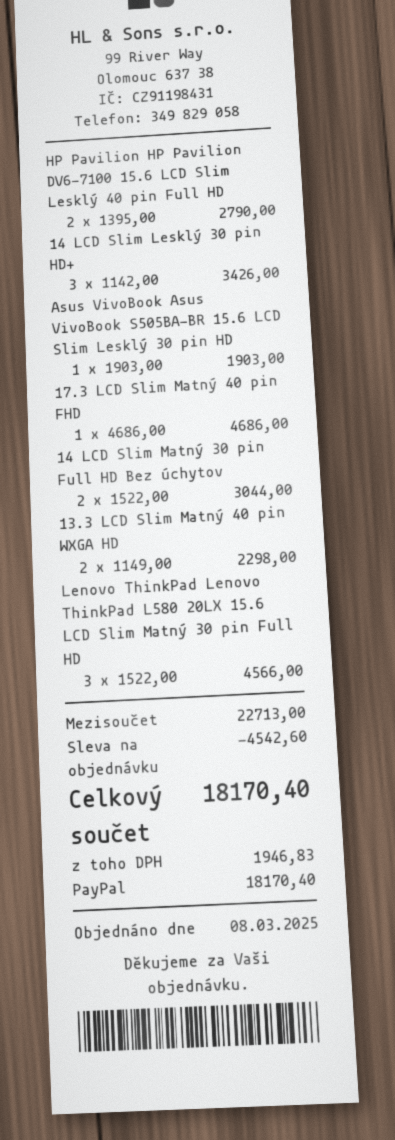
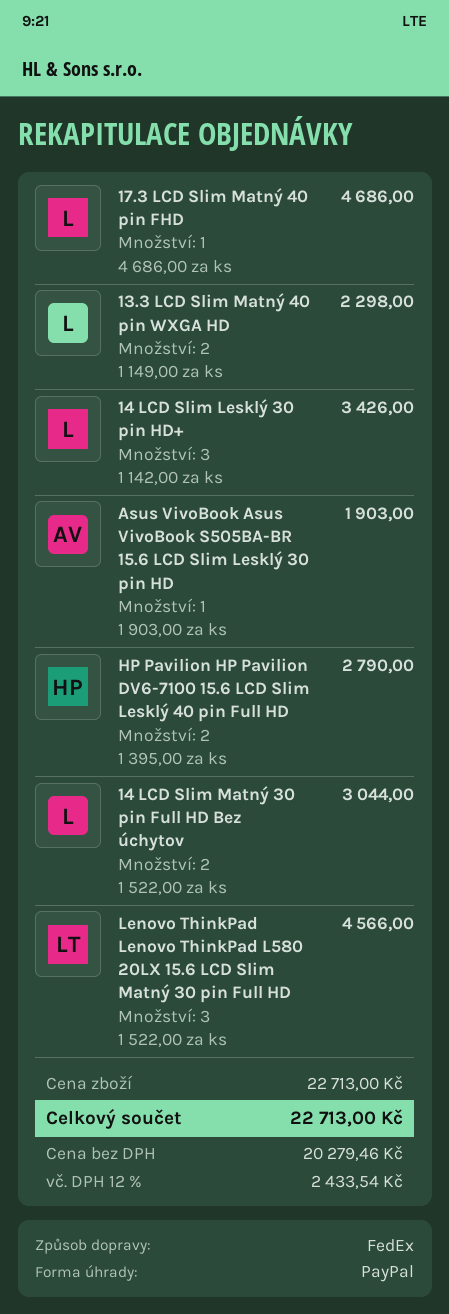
discount: 4542.60 -> none
tax: 1946.83 -> 2433.54
total: 18170.40 -> 22713.00

